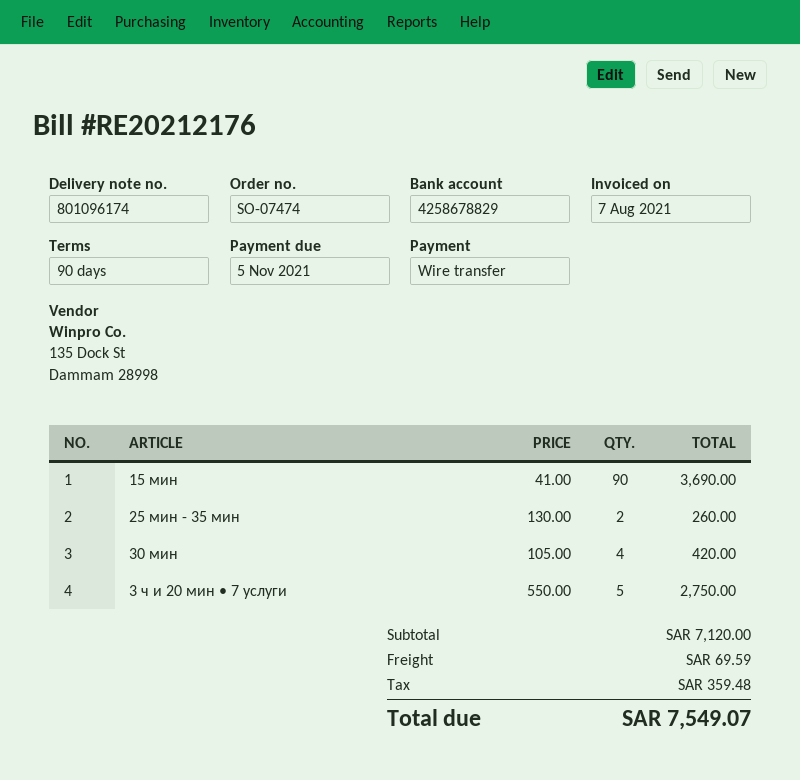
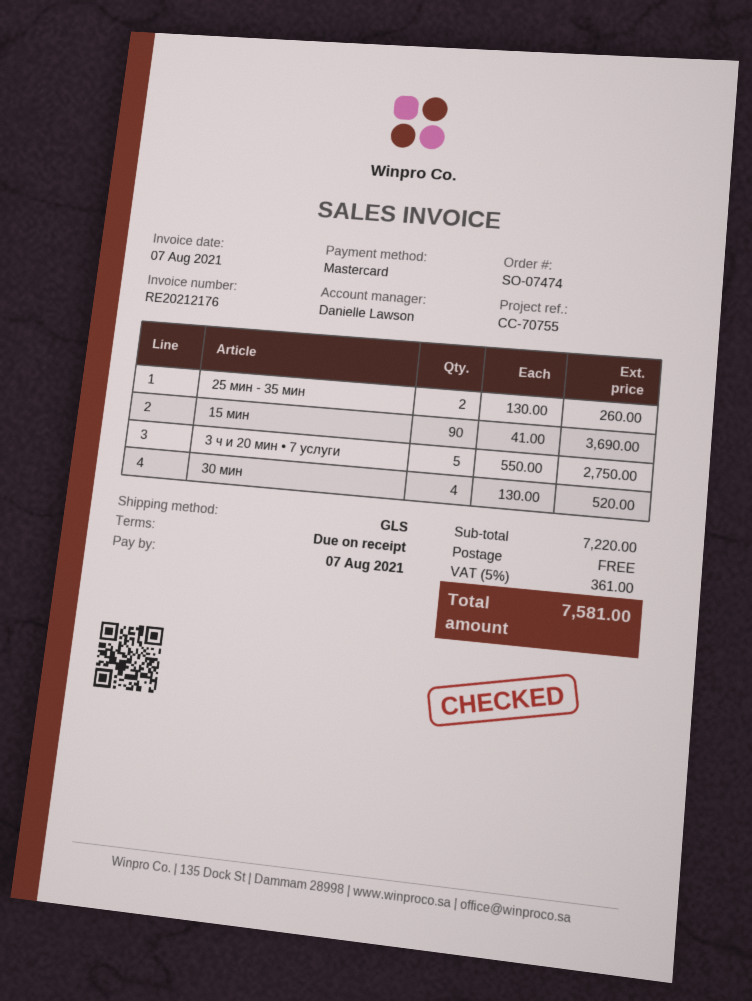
payment terms: 90 days -> on receipt
due date: 2021-11-05 -> 2021-08-07
payment method: bank transfer -> Mastercard
30 мин: 4 x 105.00 = 420.00 -> 4 x 130.00 = 520.00
subtotal: 7120.00 -> 7220.00
shipping: 69.59 -> 0.00
tax: 359.48 -> 361.00
total: 7549.07 -> 7581.00

